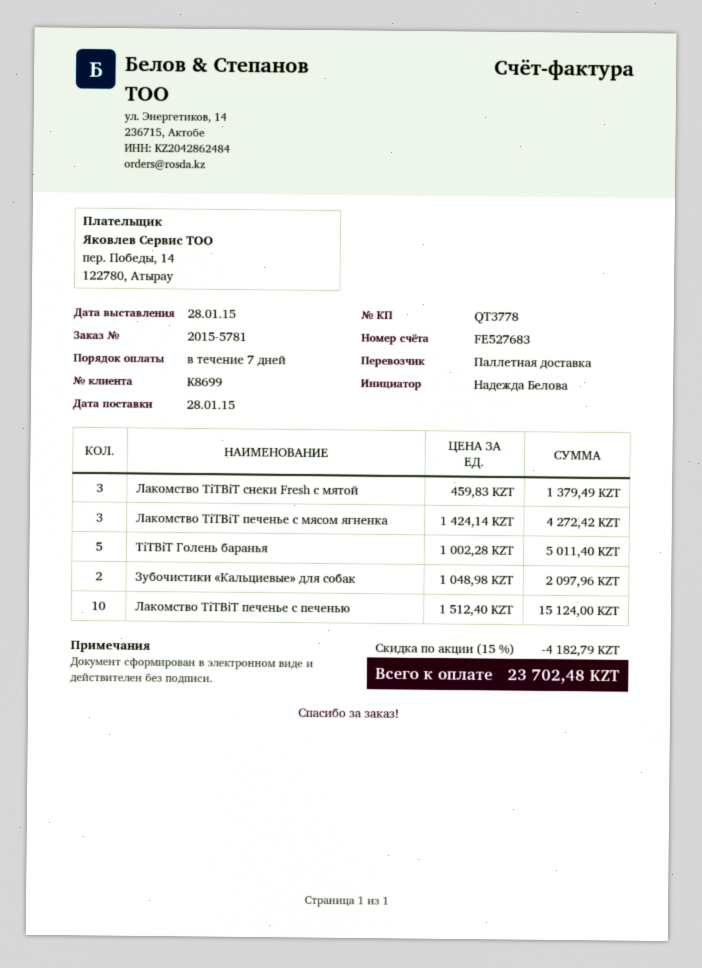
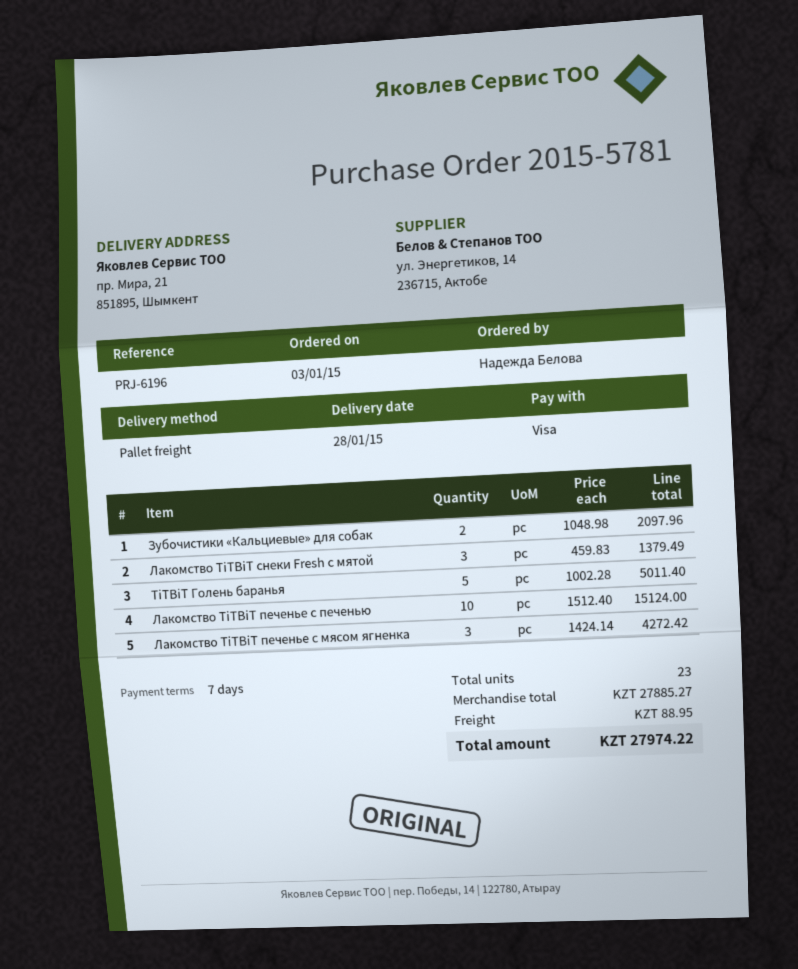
discount: 15% = 4182.79 -> none
shipping: none -> 88.95
total: 23702.48 -> 27974.22

